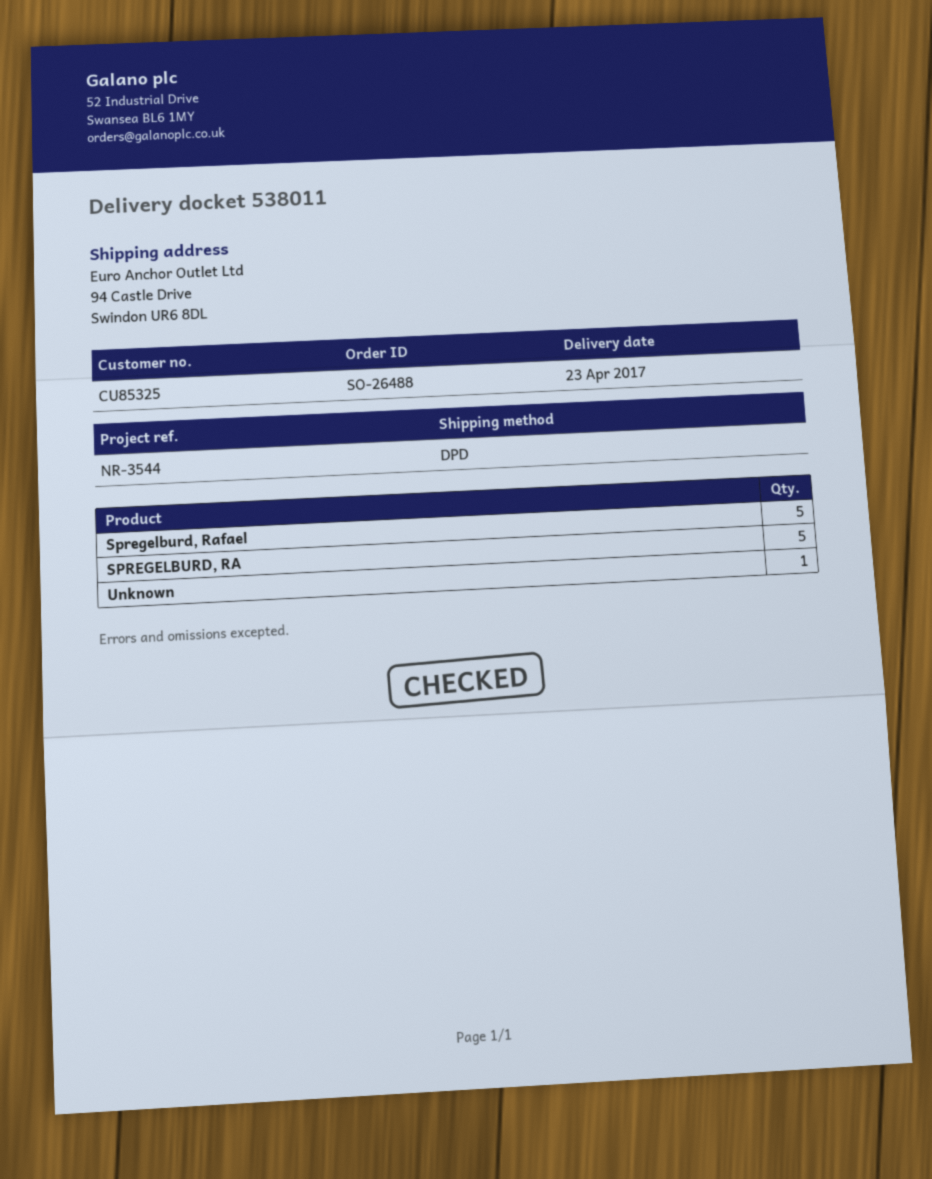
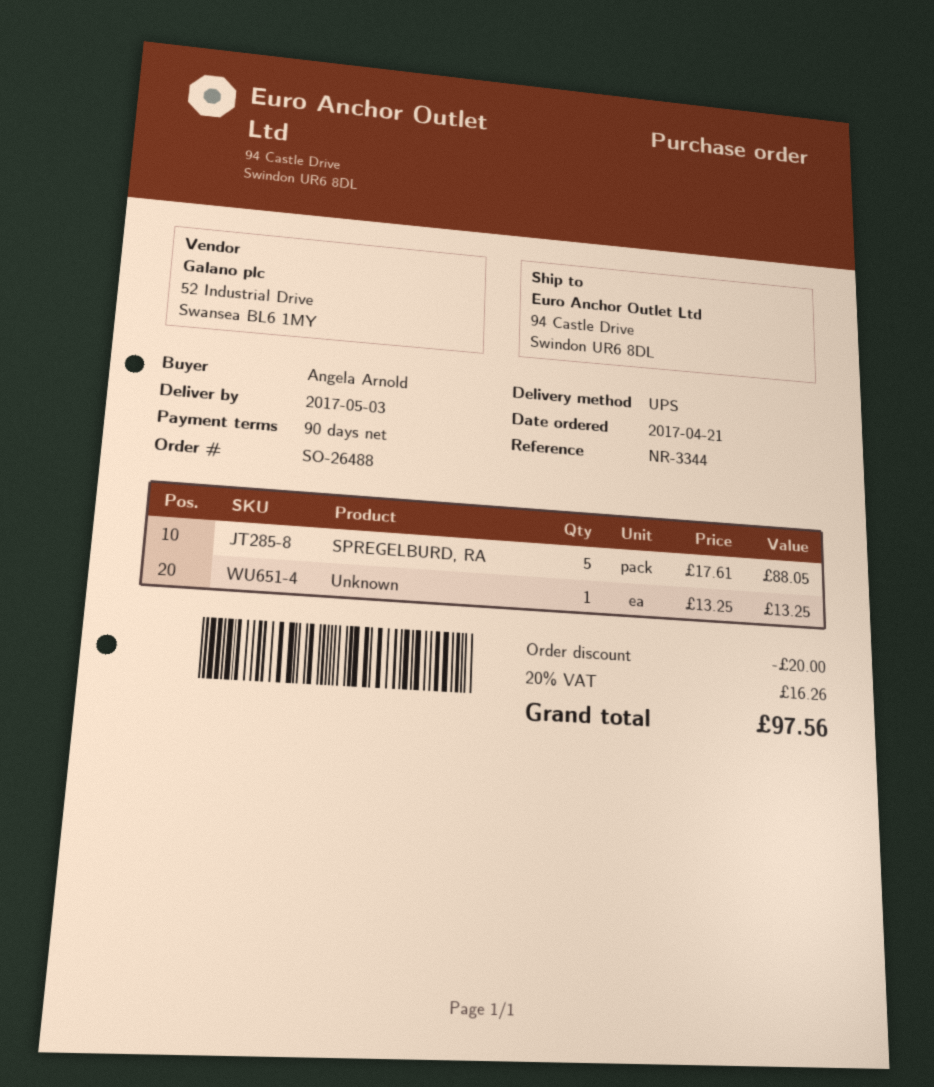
delivery date: 2017-04-23 -> 2017-05-03
reference: NR-3544 -> NR-3344
shipping method: DPD -> UPS
Spregelburd, Rafael: 5 -> none

